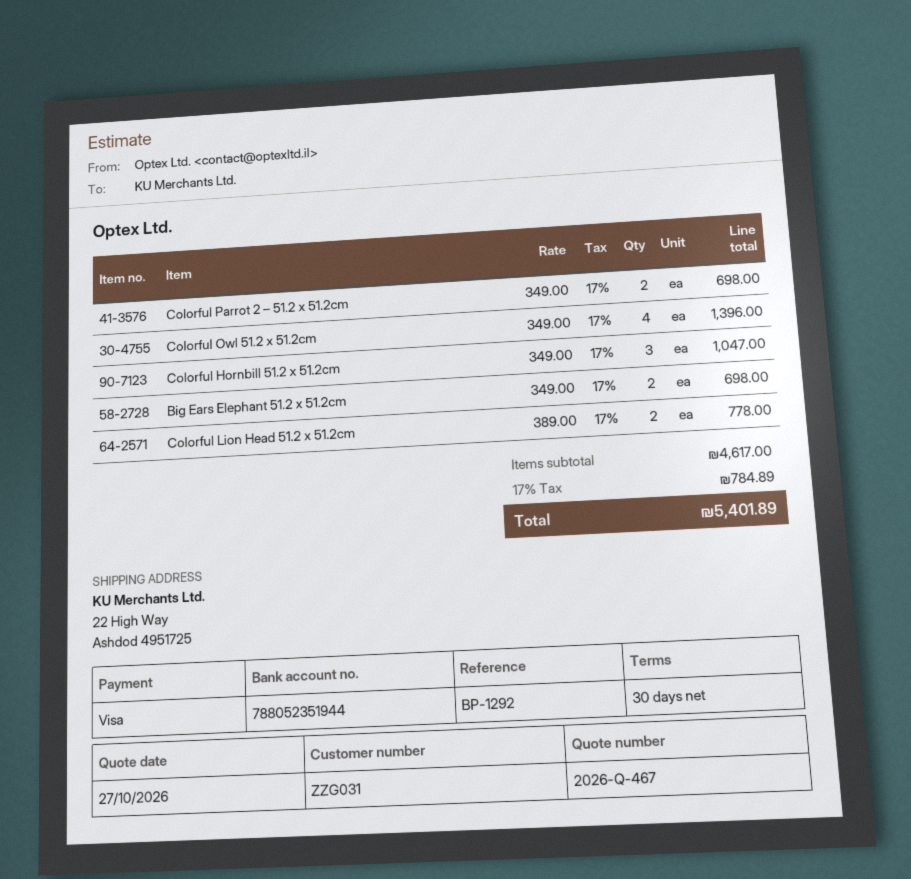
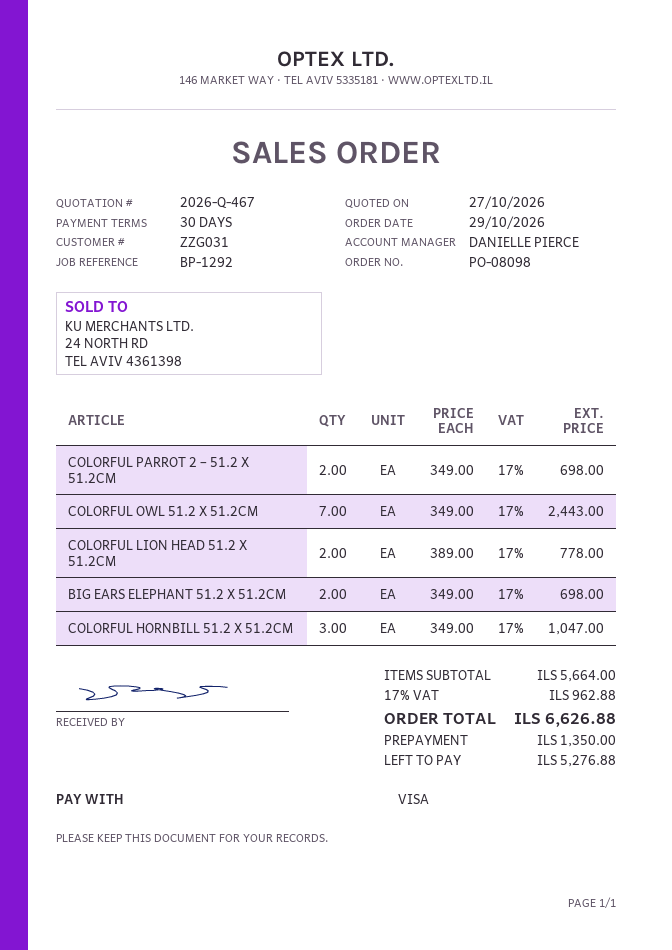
Colorful Owl 51.2 x 51.2cm: 4 x 349.00 = 1396.00 -> 7 x 349.00 = 2443.00
subtotal: 4617.00 -> 5664.00
tax: 17% = 784.89 -> 17% = 962.88
total: 5401.89 -> 6626.88

